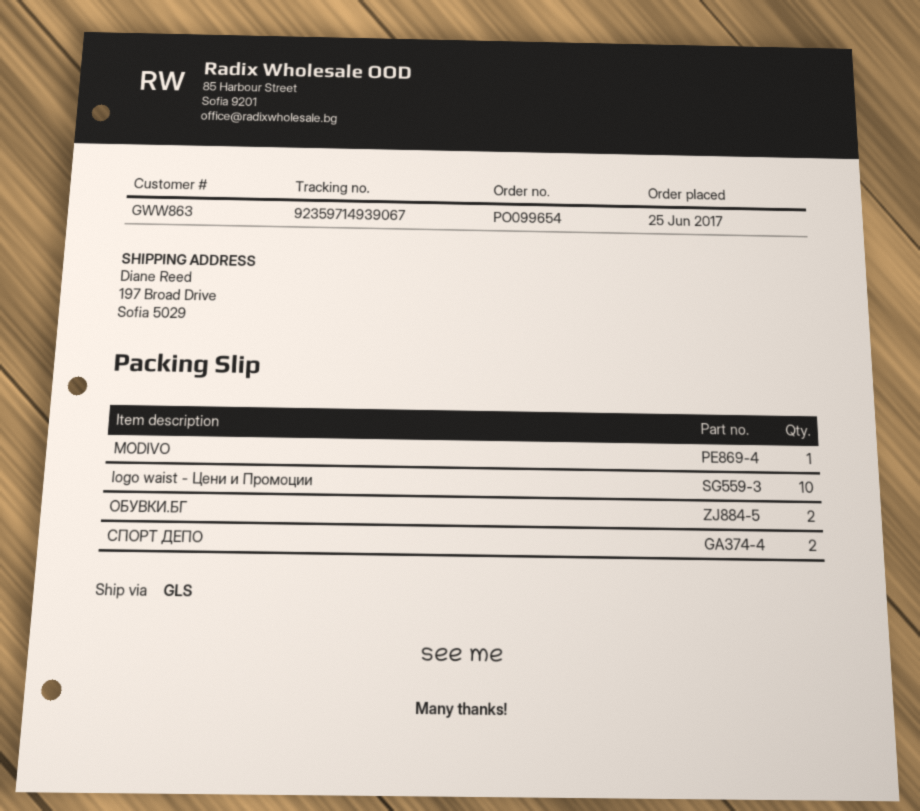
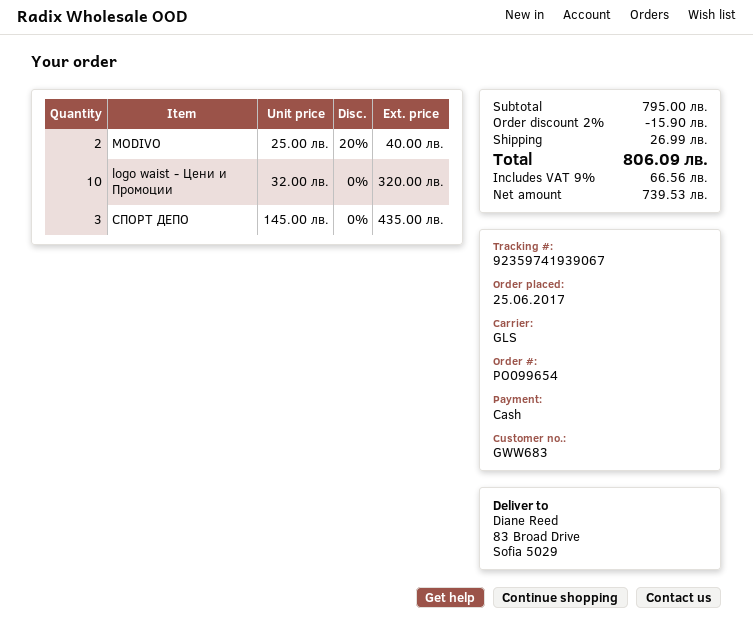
customer number: GWW863 -> GWW683
tracking number: 92359714939067 -> 92359741939067
ship to: 197 Broad Drive, Sofia 5029 -> 83 Broad Drive, Sofia 5029
MODIVO: 1 -> 2
ОБУВКИ.БГ: 2 -> none
СПОРТ ДЕПО: 2 -> 3

